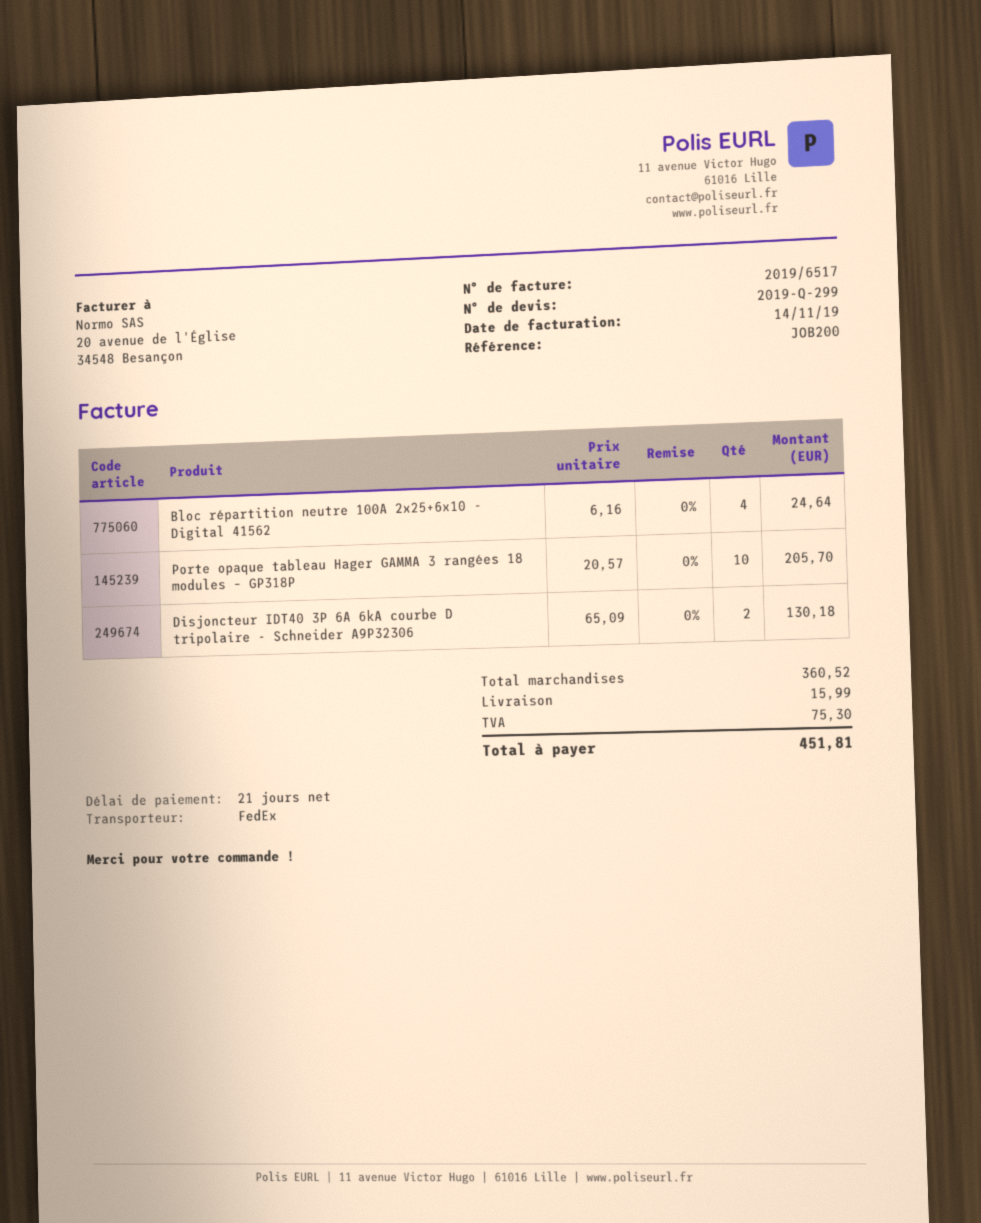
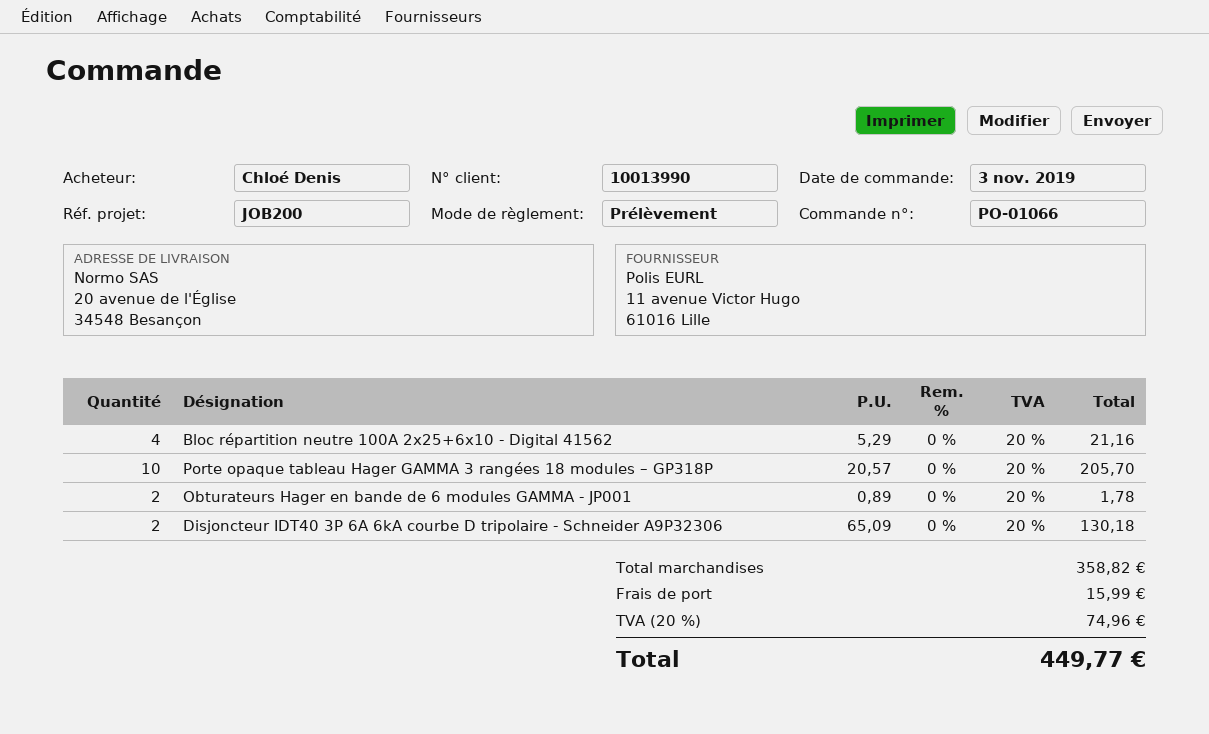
Bloc répartition neutre 100A 2x25+6x10 - Digital 41562: 4 x 6.16 = 24.64 -> 4 x 5.29 = 21.16
Obturateurs Hager en bande de 6 modules GAMMA - JP001: none -> 2 x 0.89 = 1.78
subtotal: 360.52 -> 358.82
tax: 75.30 -> 74.96
total: 451.81 -> 449.77

